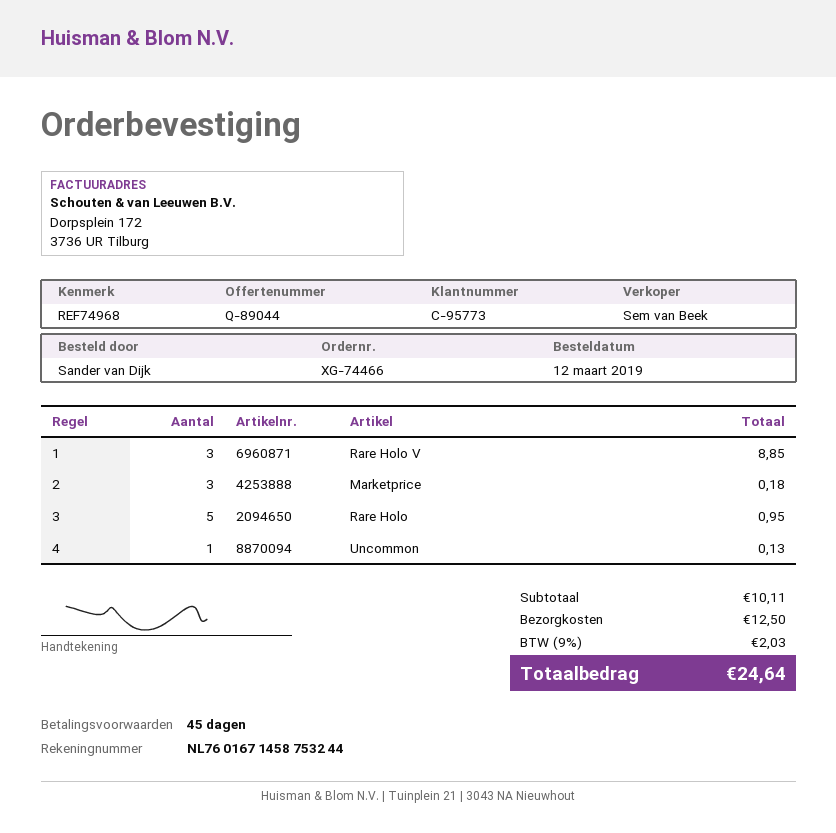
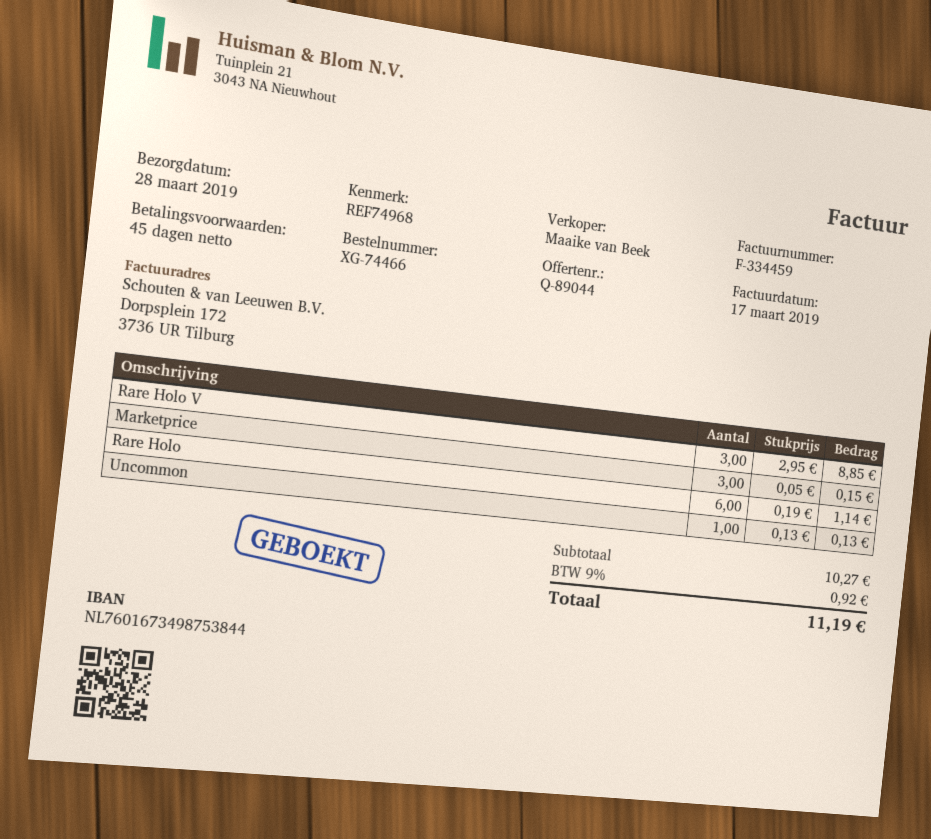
sales rep: Sem van Beek -> Maaike van Beek
bank account: NL7601671458753244 -> NL7601673498753844
Marketprice: 3 for 0.18 -> 3 for 0.15
Rare Holo: 5 for 0.95 -> 6 for 1.14
subtotal: 10.11 -> 10.27
shipping: 12.50 -> none
tax: 9% = 2.03 -> 9% = 0.92
total: 24.64 -> 11.19

